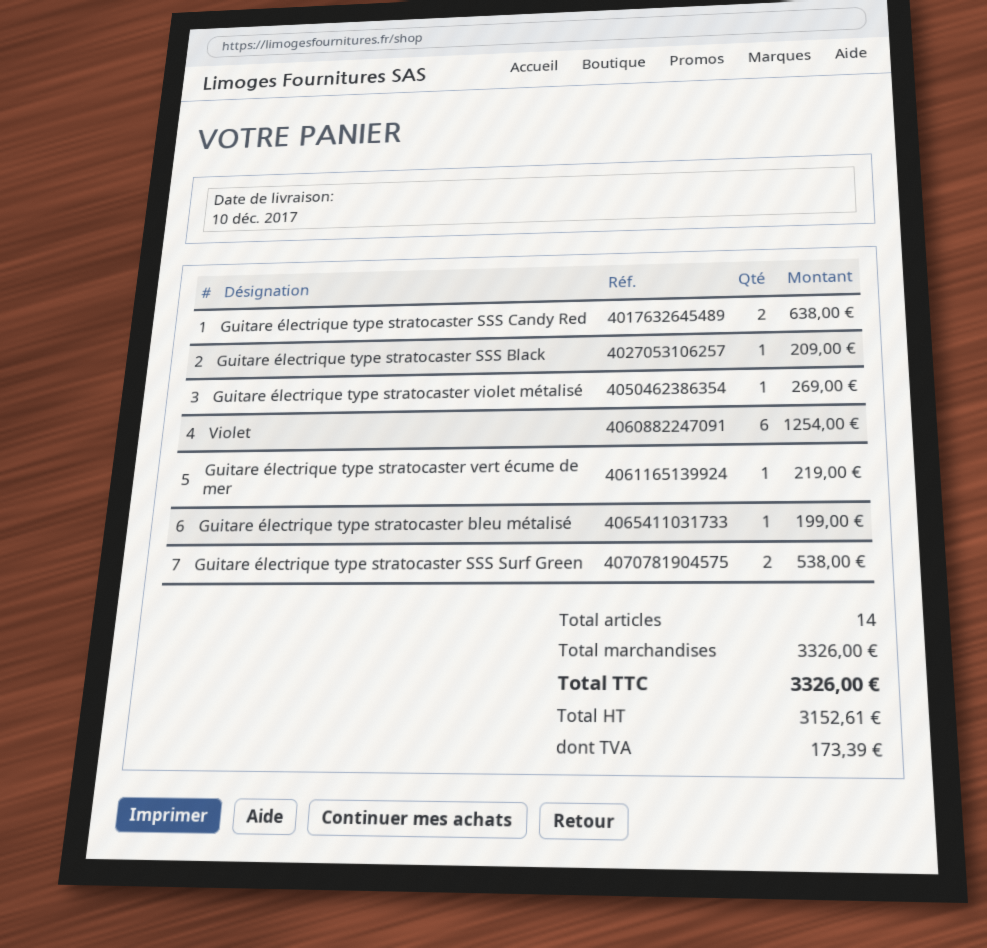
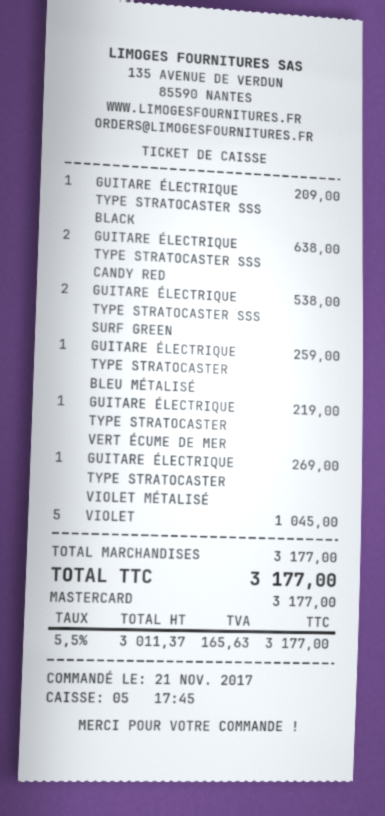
Violet: 6 for 1254.00 -> 5 for 1045.00
Guitare électrique type stratocaster bleu métalisé: 1 for 199.00 -> 1 for 259.00
subtotal: 3326.00 -> 3177.00
net: 3152.61 -> 3011.37
tax: 173.39 -> 165.63
total: 3326.00 -> 3177.00

